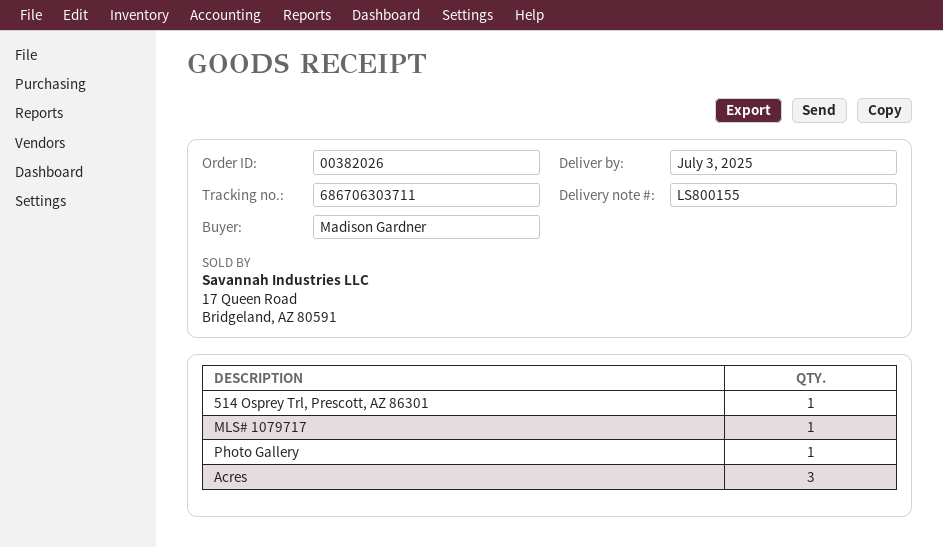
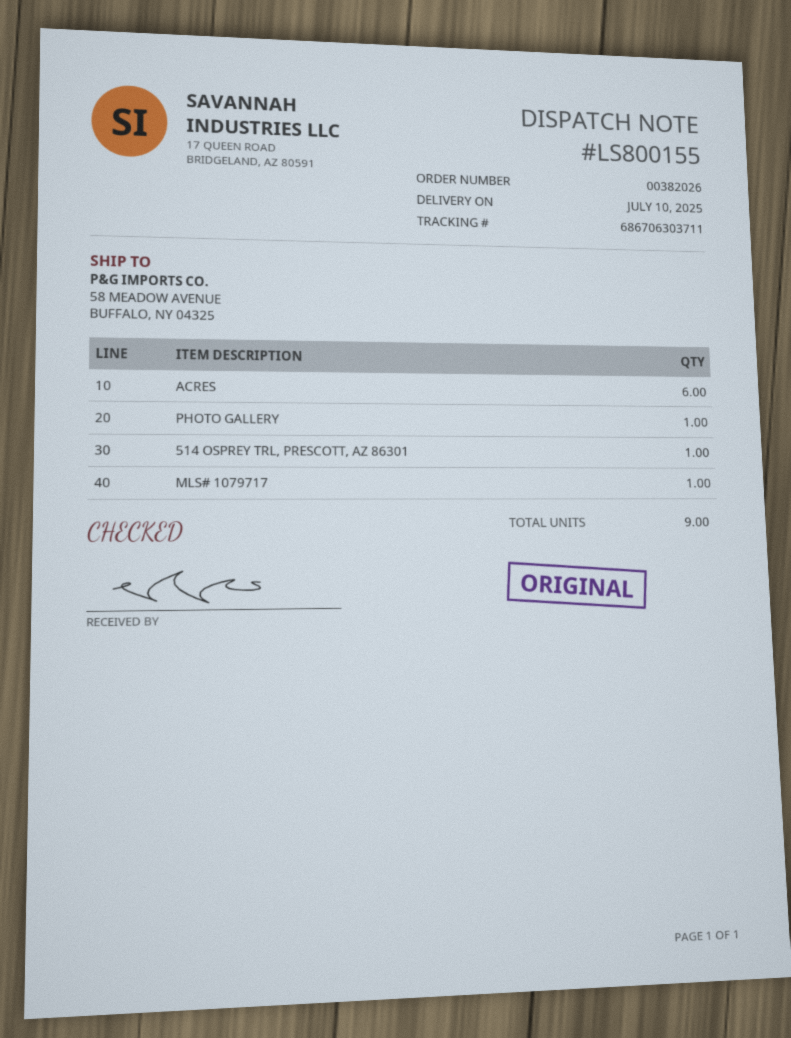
delivery date: 2025-07-03 -> 2025-07-10
Acres: 3 -> 6

